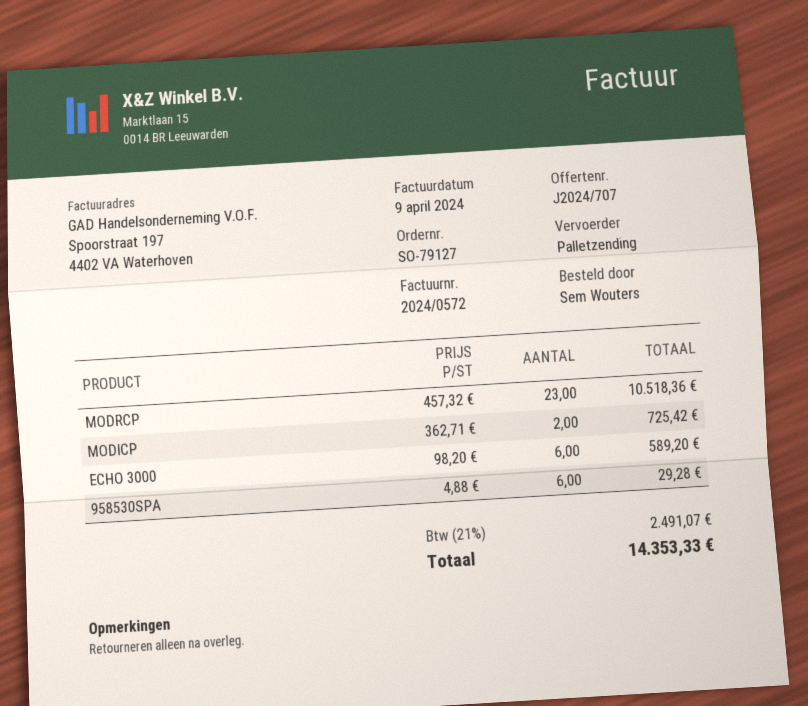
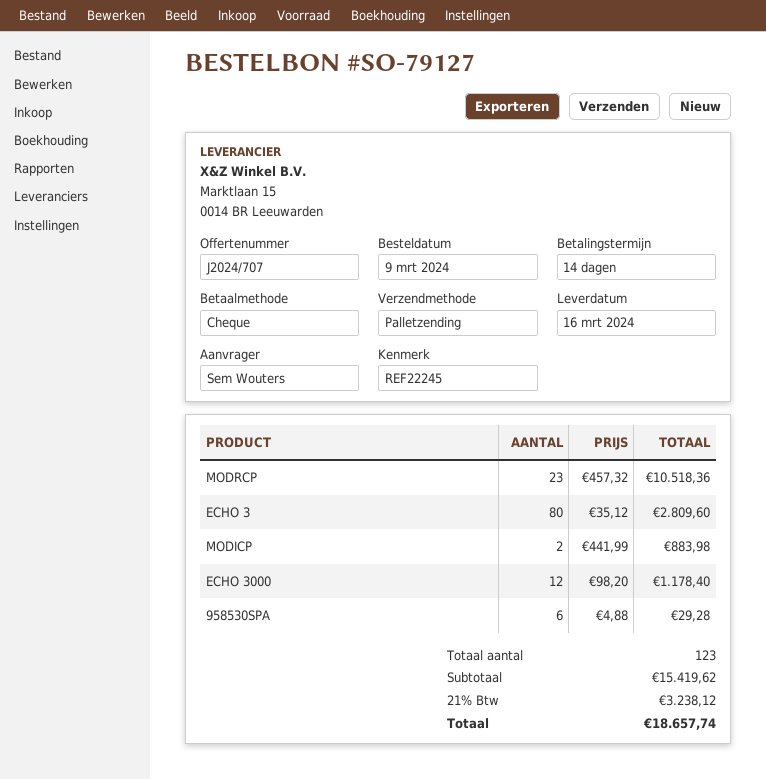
MODICP: 2 x 362.71 = 725.42 -> 2 x 441.99 = 883.98
ECHO 3000: 6 x 98.20 = 589.20 -> 12 x 98.20 = 1178.40
ECHO 3: none -> 80 x 35.12 = 2809.60
tax: 21% = 2491.07 -> 21% = 3238.12
total: 14353.33 -> 18657.74

